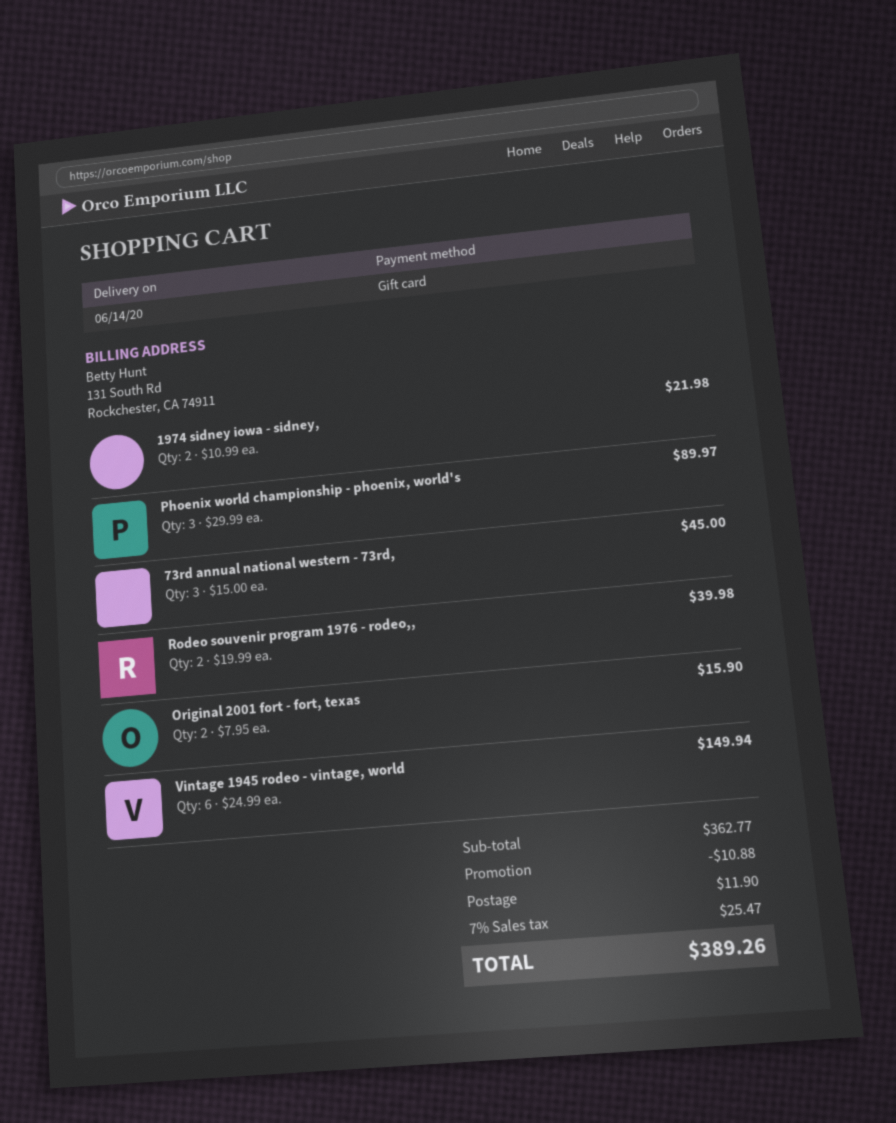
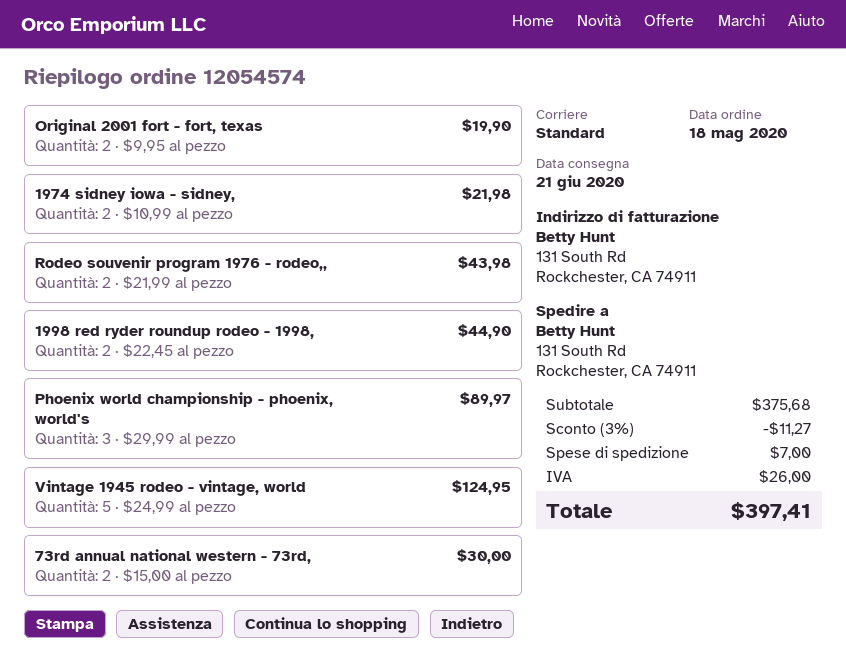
delivery date: 2020-06-14 -> 2020-06-21
73rd annual national western - 73rd,: 3 x 15.00 = 45.00 -> 2 x 15.00 = 30.00
Rodeo souvenir program 1976 - rodeo,,: 2 x 19.99 = 39.98 -> 2 x 21.99 = 43.98
Original 2001 fort - fort, texas: 2 x 7.95 = 15.90 -> 2 x 9.95 = 19.90
Vintage 1945 rodeo - vintage, world: 6 x 24.99 = 149.94 -> 5 x 24.99 = 124.95
1998 red ryder roundup rodeo - 1998,: none -> 2 x 22.45 = 44.90
subtotal: 362.77 -> 375.68
discount: 10.88 -> 11.27
shipping: 11.90 -> 7.00
tax: 25.47 -> 26.00
total: 389.26 -> 397.41

